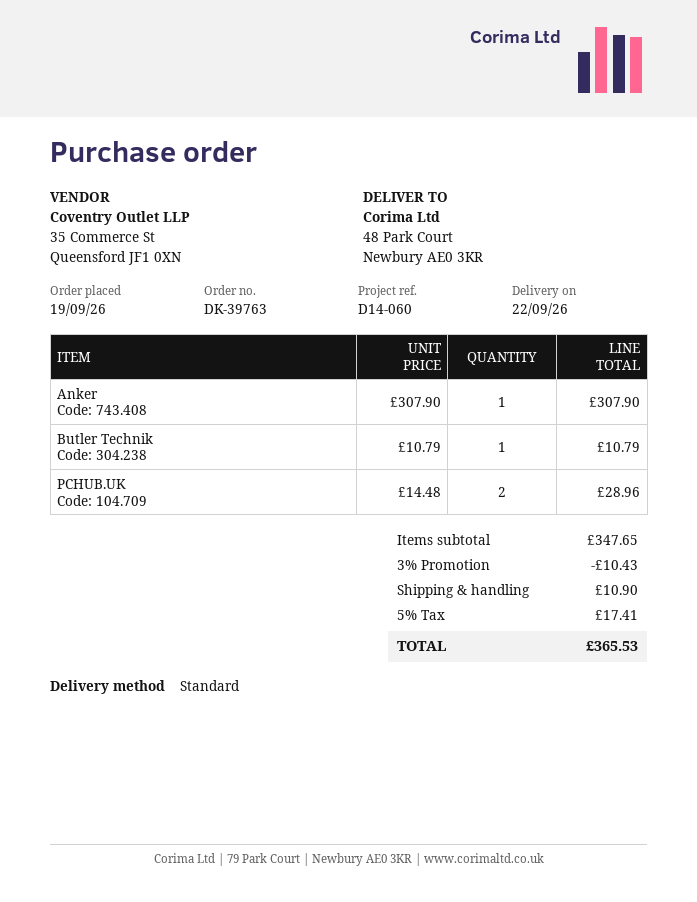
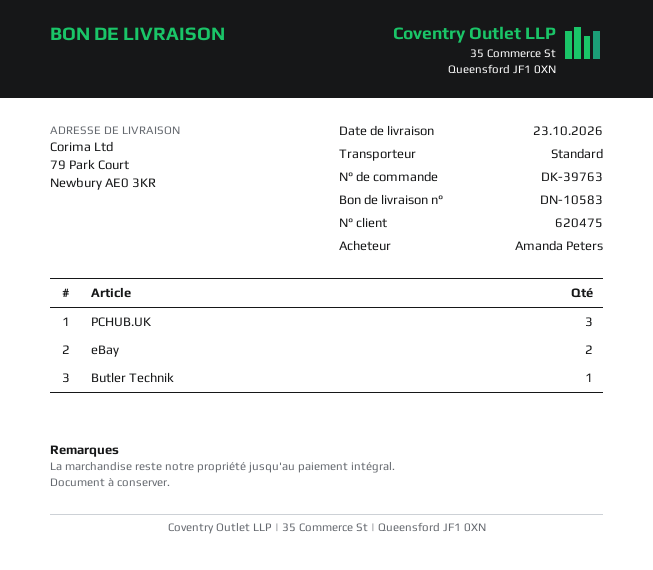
delivery date: 2026-09-22 -> 2026-10-23
ship to: 48 Park Court, Newbury AE0 3KR -> 79 Park Court, Newbury AE0 3KR
Anker: 1 -> none
PCHUB.UK: 2 -> 3
eBay: none -> 2

